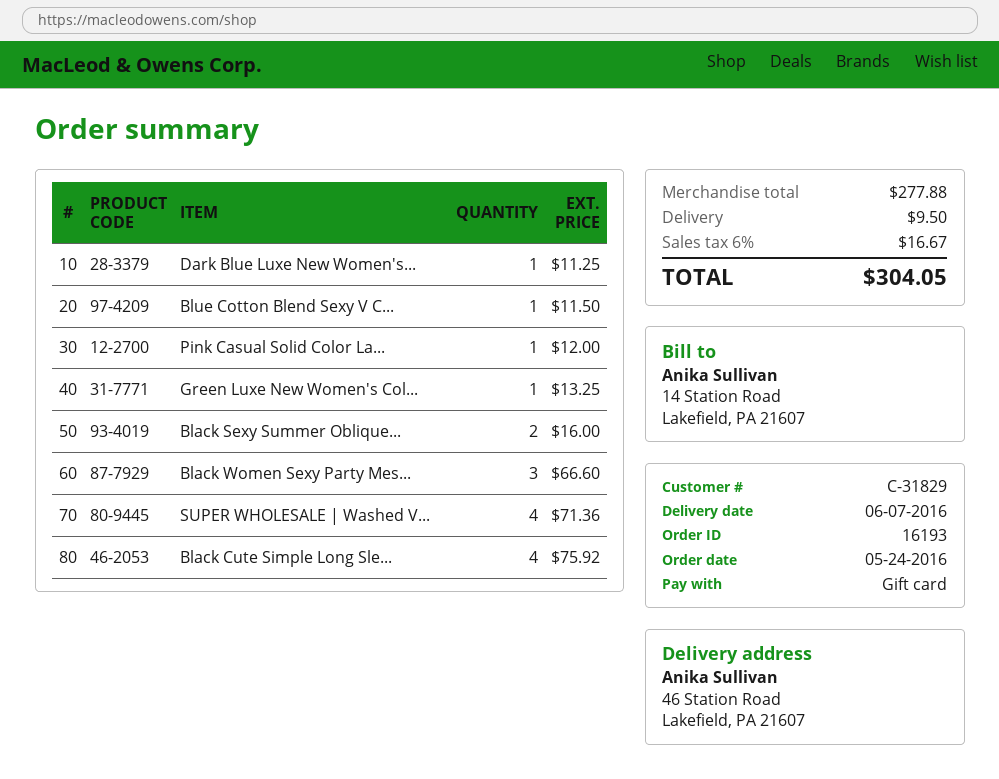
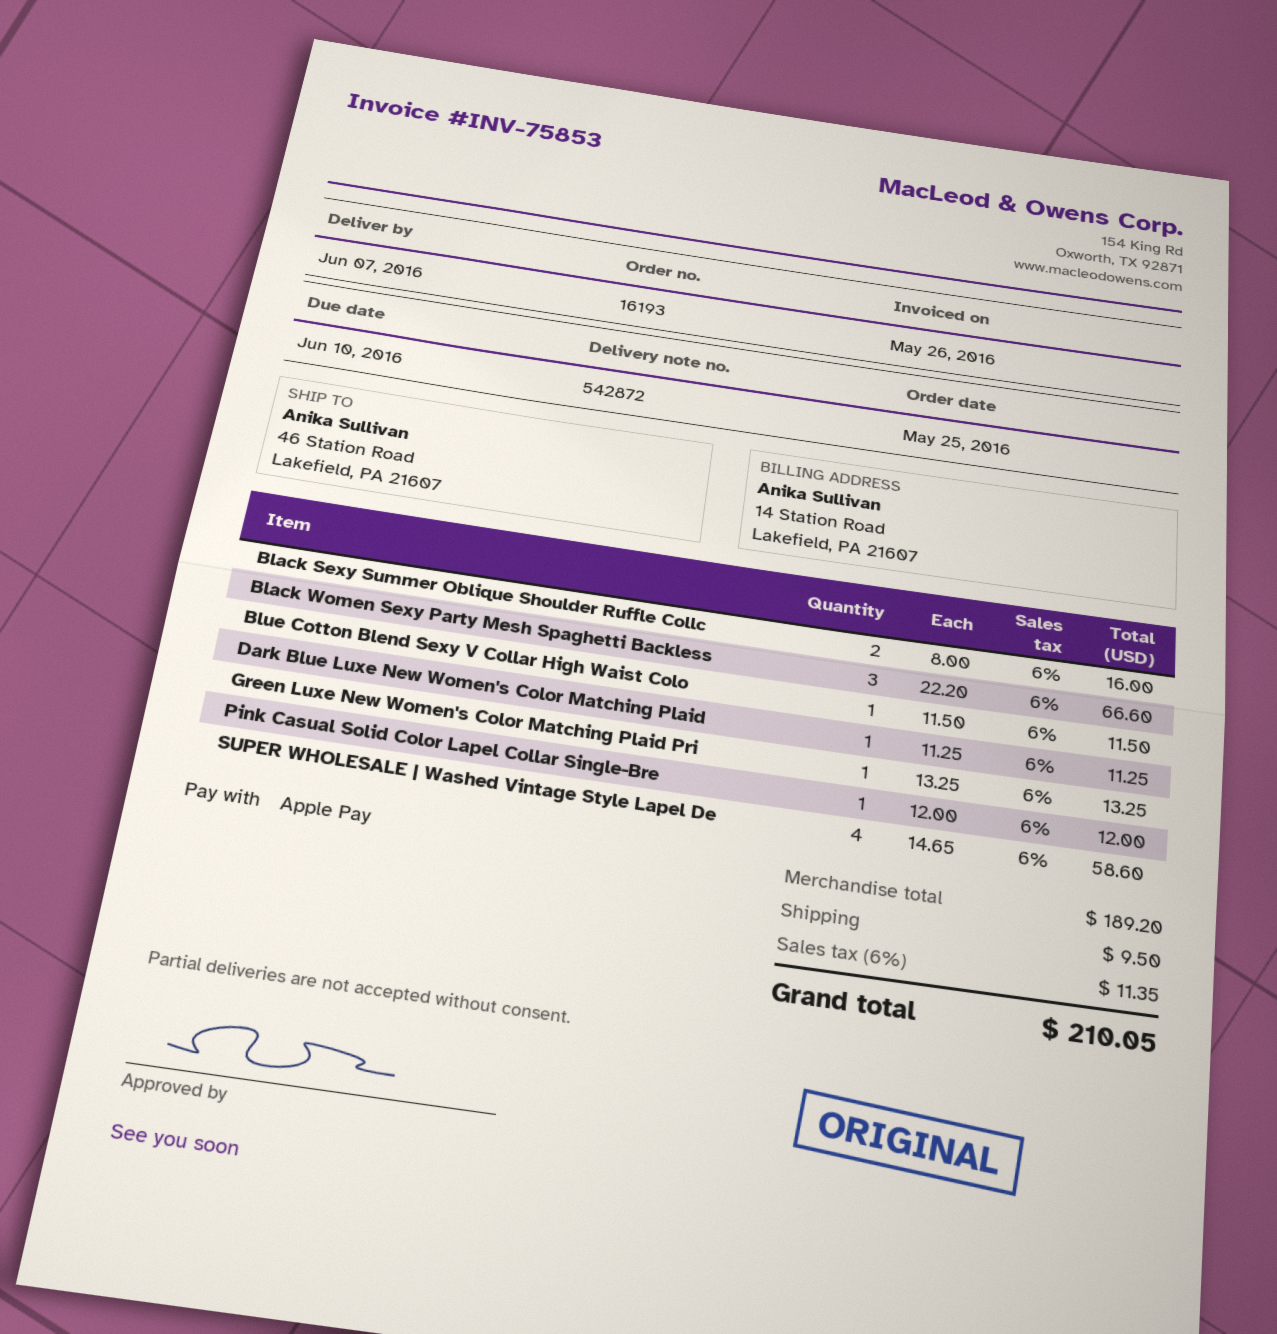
order date: 2016-05-24 -> 2016-05-25
payment method: gift card -> Apple Pay
SUPER WHOLESALE | Washed V...: 4 for 71.36 -> 4 for 58.60
Black Cute Simple Long Sle...: 4 for 75.92 -> none
subtotal: 277.88 -> 189.20
tax: 6% = 16.67 -> 6% = 11.35
total: 304.05 -> 210.05

